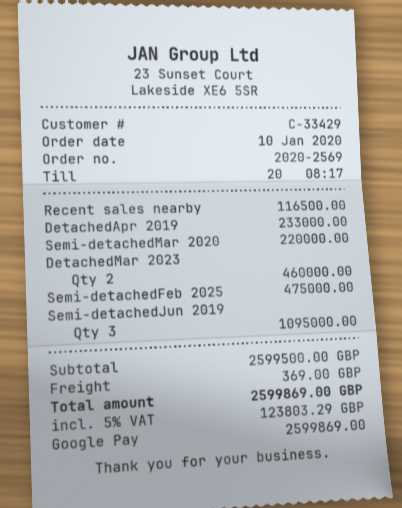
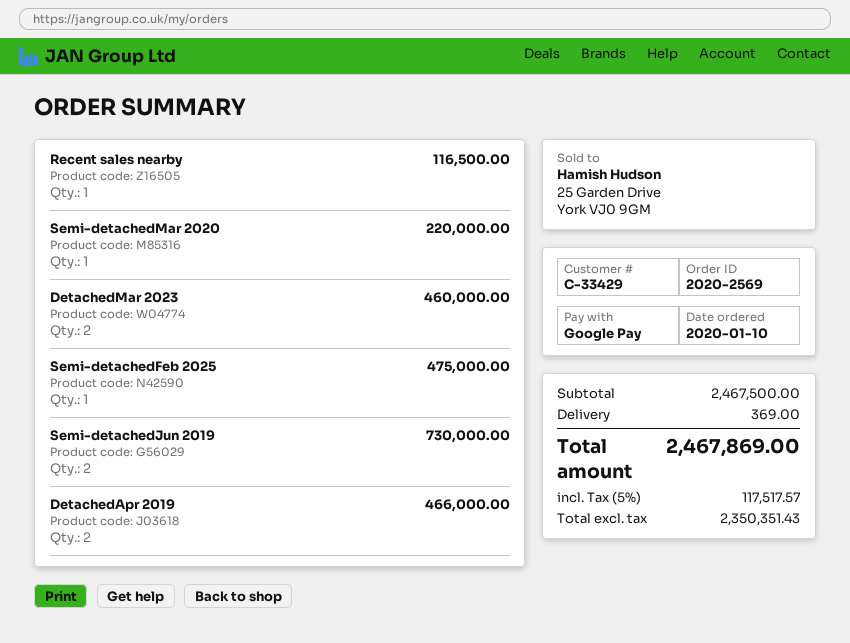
DetachedApr 2019: 1 for 233000.00 -> 2 for 466000.00
Semi-detachedJun 2019: 3 for 1095000.00 -> 2 for 730000.00
subtotal: 2599500.00 -> 2467500.00
tax: 5% = 123803.29 -> 5% = 117517.57
total: 2599869.00 -> 2467869.00

